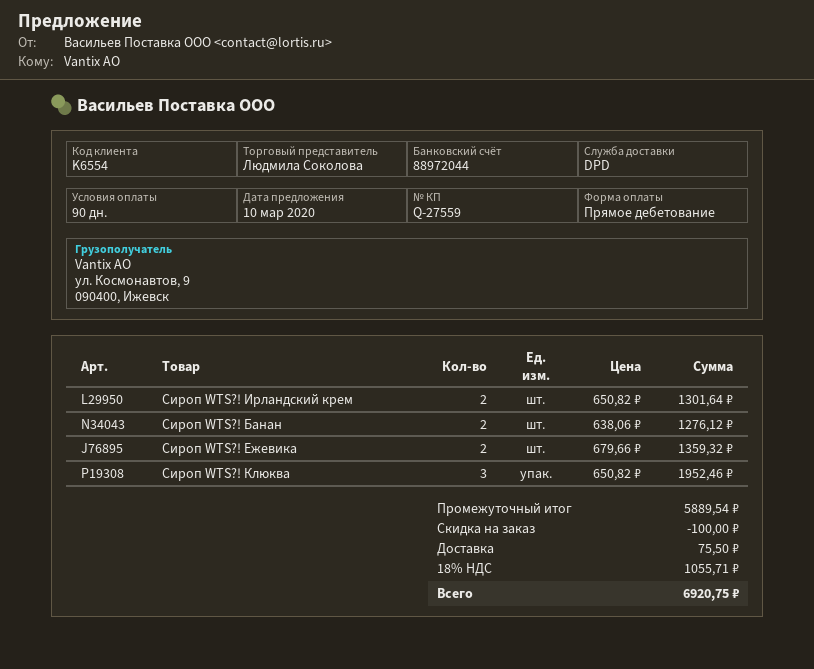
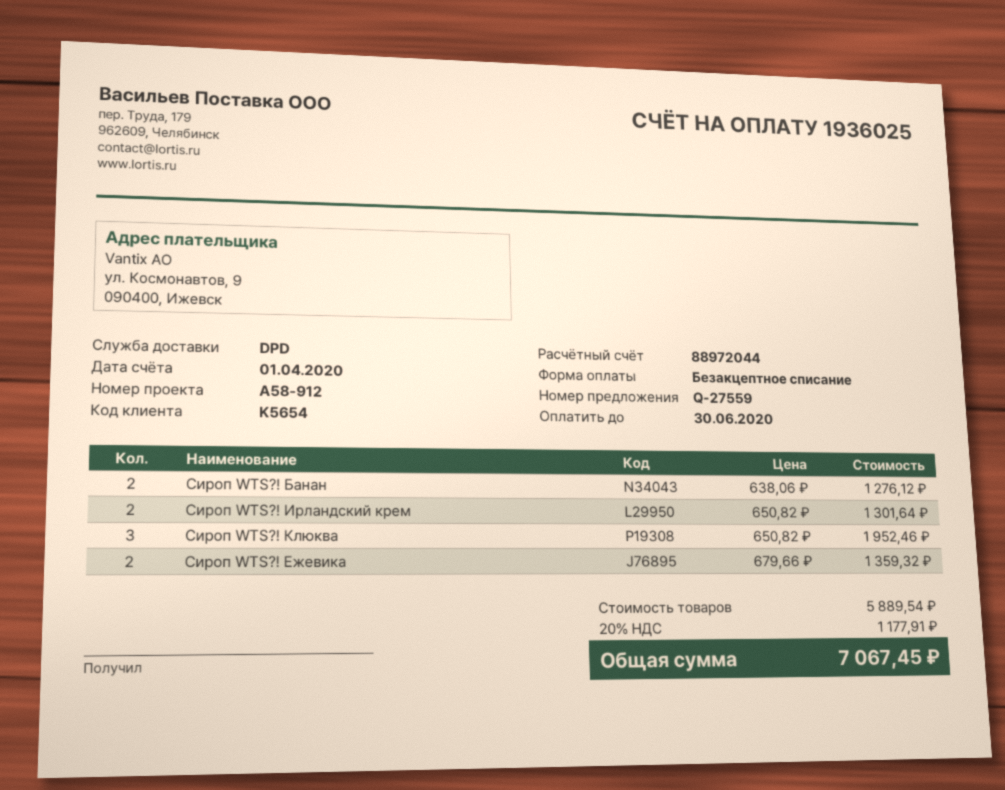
customer number: K6554 -> K5654
discount: 100.00 -> none
shipping: 75.50 -> none
tax: 18% = 1055.71 -> 20% = 1177.91
total: 6920.75 -> 7067.45

